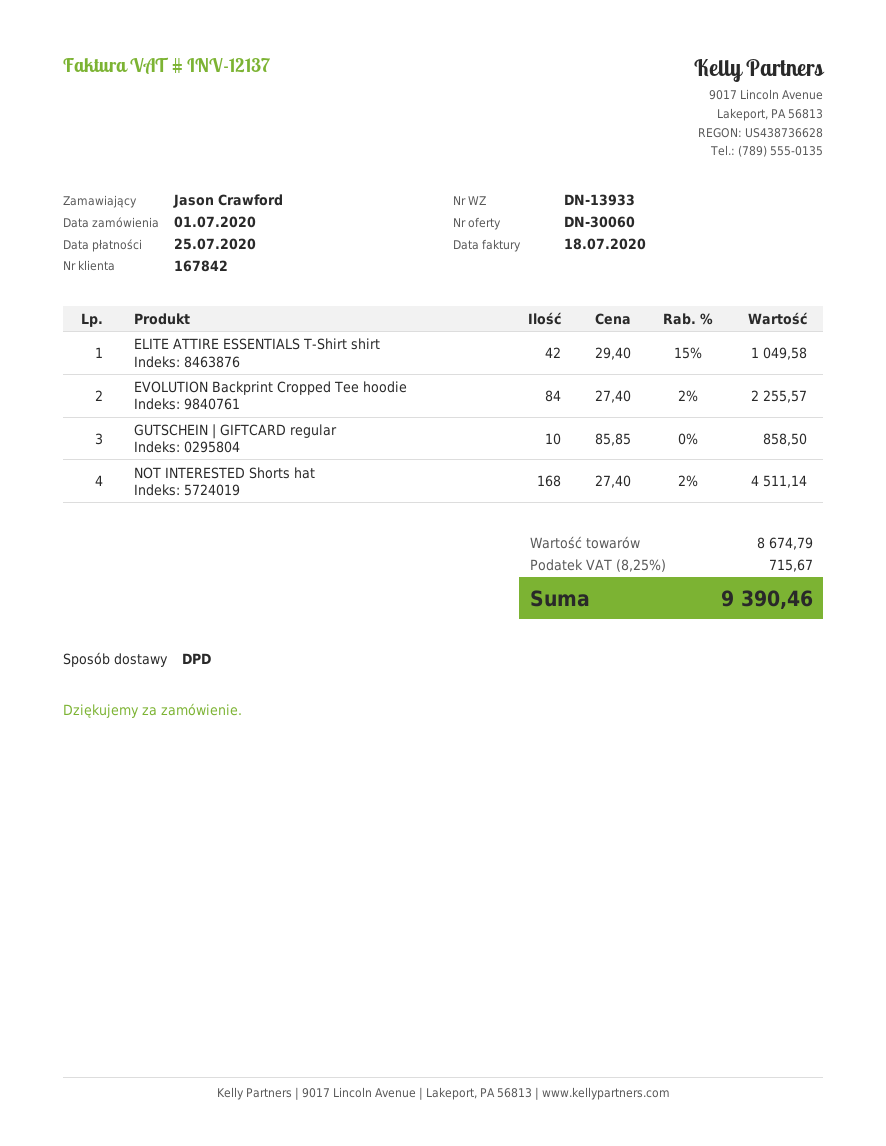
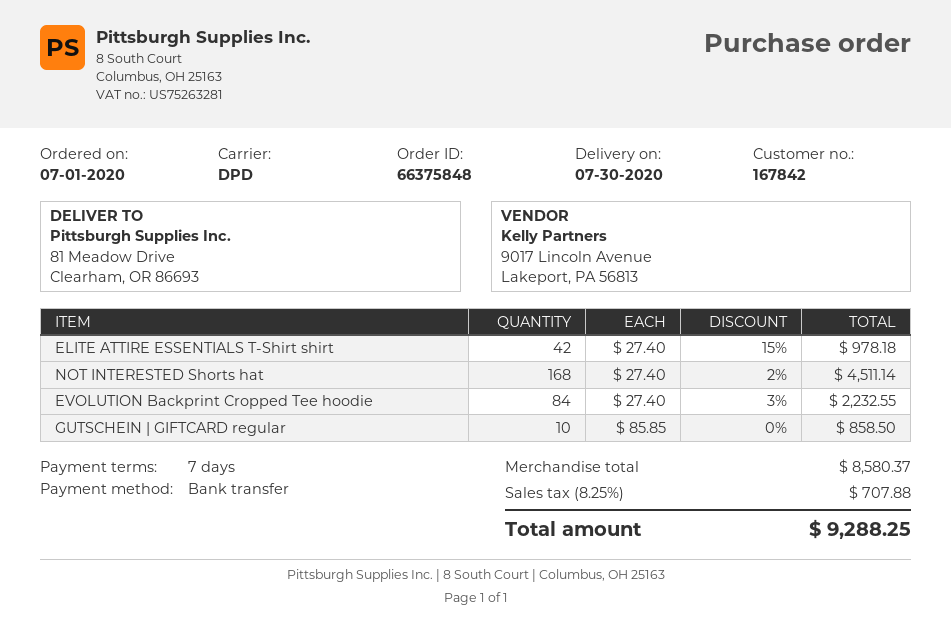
ELITE ATTIRE ESSENTIALS T-Shirt shirt: 42 x 29.40 - 15% = 1049.58 -> 42 x 27.40 - 15% = 978.18
EVOLUTION Backprint Cropped Tee hoodie: 84 x 27.40 - 2% = 2255.57 -> 84 x 27.40 - 3% = 2232.55
subtotal: 8674.79 -> 8580.37
tax: 8.25% = 715.67 -> 8.25% = 707.88
total: 9390.46 -> 9288.25

